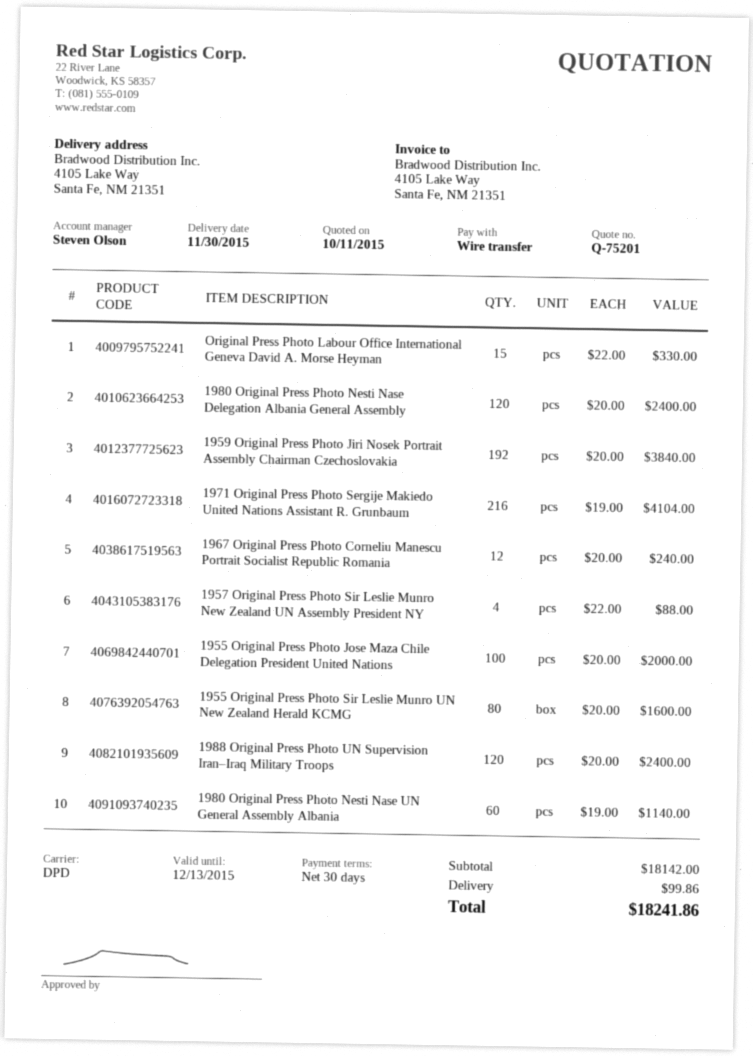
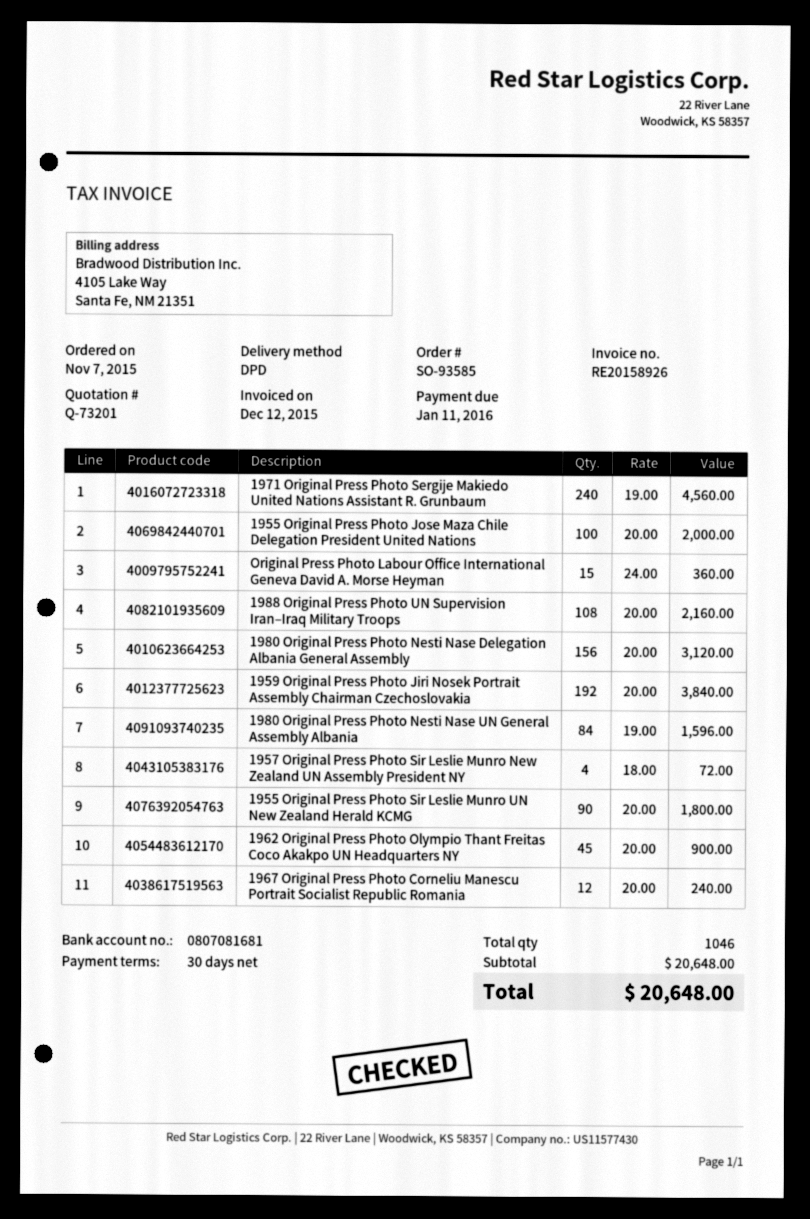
quote number: Q-75201 -> Q-73201
Original Press Photo Labour Office International Geneva David A. Morse Heyman: 15 x 22.00 = 330.00 -> 15 x 24.00 = 360.00
1980 Original Press Photo Nesti Nase Delegation Albania General Assembly: 120 x 20.00 = 2400.00 -> 156 x 20.00 = 3120.00
1971 Original Press Photo Sergije Makiedo United Nations Assistant R. Grunbaum: 216 x 19.00 = 4104.00 -> 240 x 19.00 = 4560.00
1957 Original Press Photo Sir Leslie Munro New Zealand UN Assembly President NY: 4 x 22.00 = 88.00 -> 4 x 18.00 = 72.00
1955 Original Press Photo Sir Leslie Munro UN New Zealand Herald KCMG: 80 x 20.00 = 1600.00 -> 90 x 20.00 = 1800.00
1988 Original Press Photo UN Supervision Iran–Iraq Military Troops: 120 x 20.00 = 2400.00 -> 108 x 20.00 = 2160.00
1980 Original Press Photo Nesti Nase UN General Assembly Albania: 60 x 19.00 = 1140.00 -> 84 x 19.00 = 1596.00
1962 Original Press Photo Olympio Thant Freitas Coco Akakpo UN Headquarters NY: none -> 45 x 20.00 = 900.00
subtotal: 18142.00 -> 20648.00
shipping: 99.86 -> none
total: 18241.86 -> 20648.00

